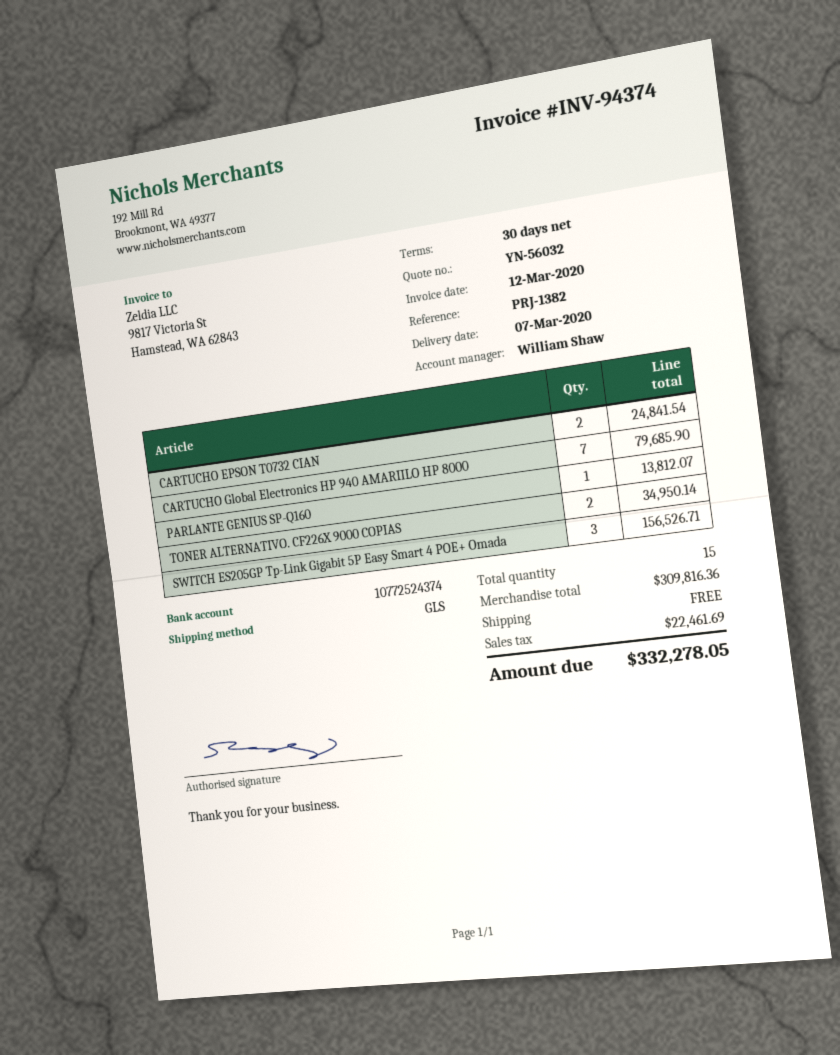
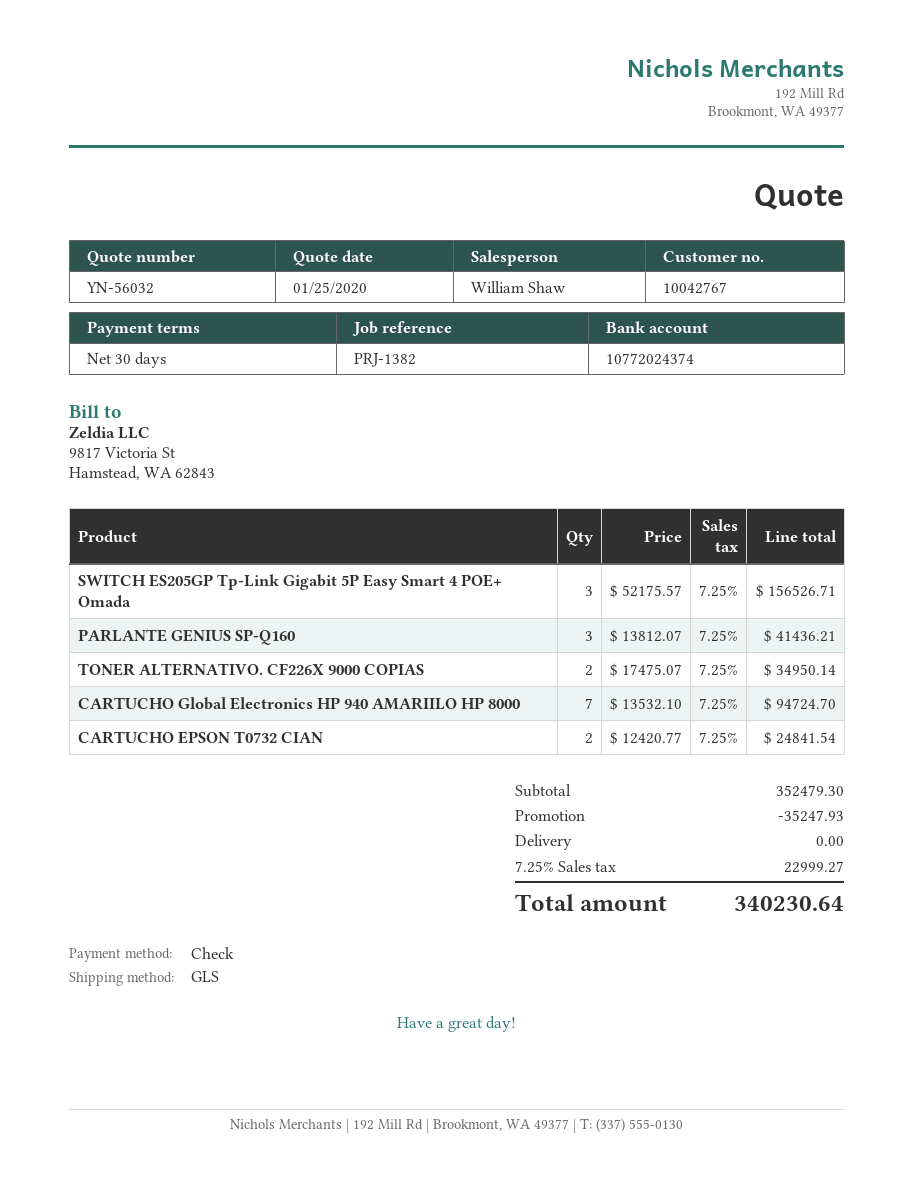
bank account: 10772524374 -> 10772024374
CARTUCHO Global Electronics HP 940 AMARIILO HP 8000: 7 for 79685.90 -> 7 for 94724.70
PARLANTE GENIUS SP-Q160: 1 for 13812.07 -> 3 for 41436.21
subtotal: 309816.36 -> 352479.30
discount: none -> 35247.93
tax: 22461.69 -> 22999.27
total: 332278.05 -> 340230.64

